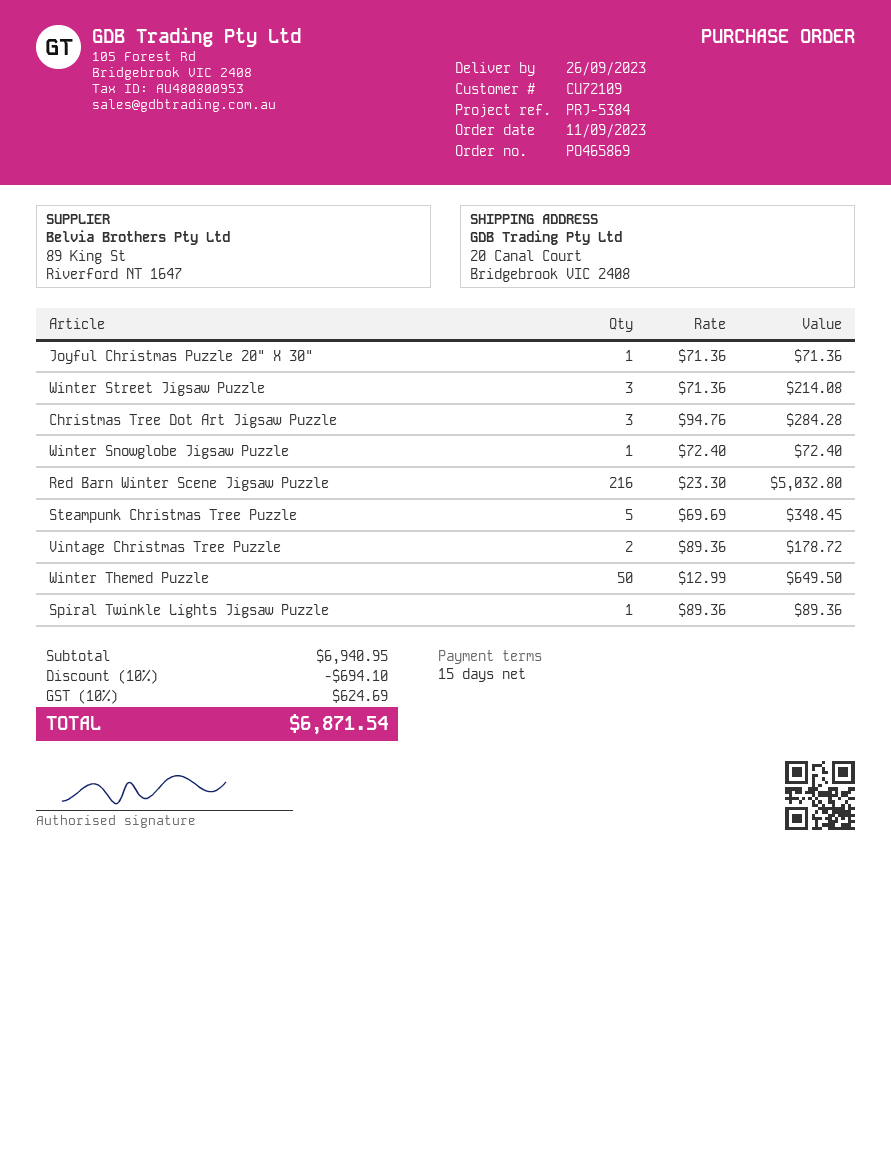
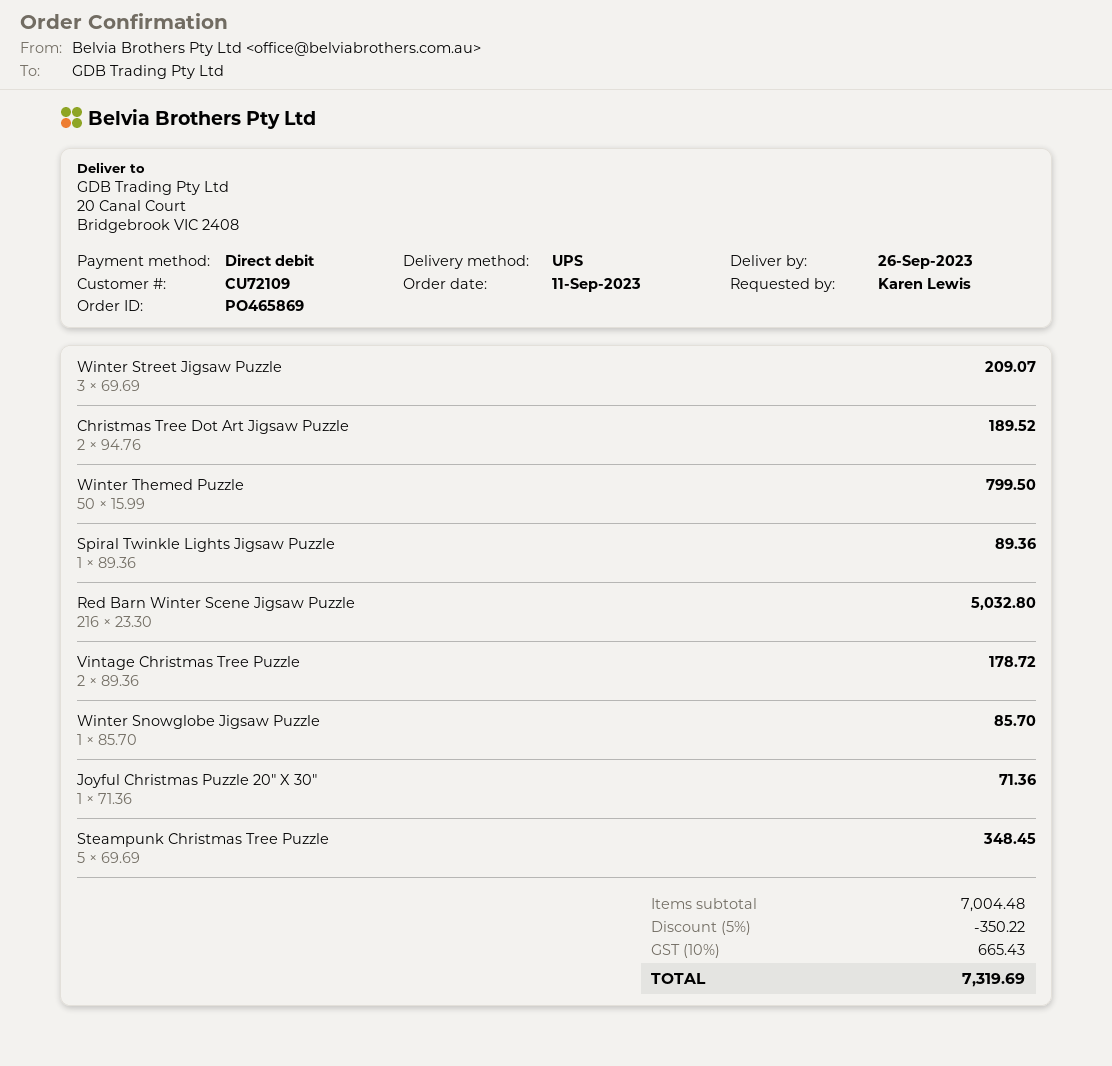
Winter Street Jigsaw Puzzle: 3 x 71.36 = 214.08 -> 3 x 69.69 = 209.07
Christmas Tree Dot Art Jigsaw Puzzle: 3 x 94.76 = 284.28 -> 2 x 94.76 = 189.52
Winter Snowglobe Jigsaw Puzzle: 1 x 72.40 = 72.40 -> 1 x 85.70 = 85.70
Winter Themed Puzzle: 50 x 12.99 = 649.50 -> 50 x 15.99 = 799.50
subtotal: 6940.95 -> 7004.48
discount: 10% = 694.10 -> 5% = 350.22
tax: 10% = 624.69 -> 10% = 665.43
total: 6871.54 -> 7319.69

